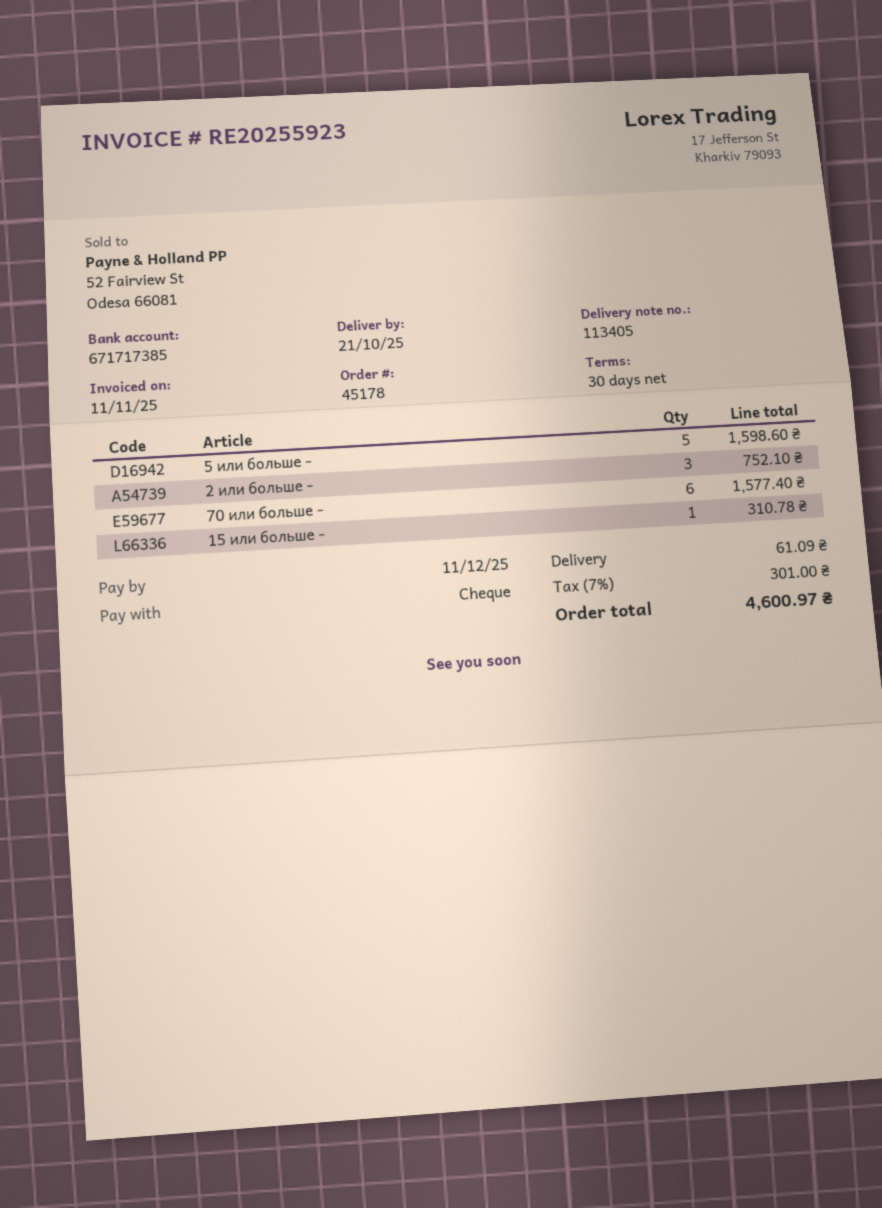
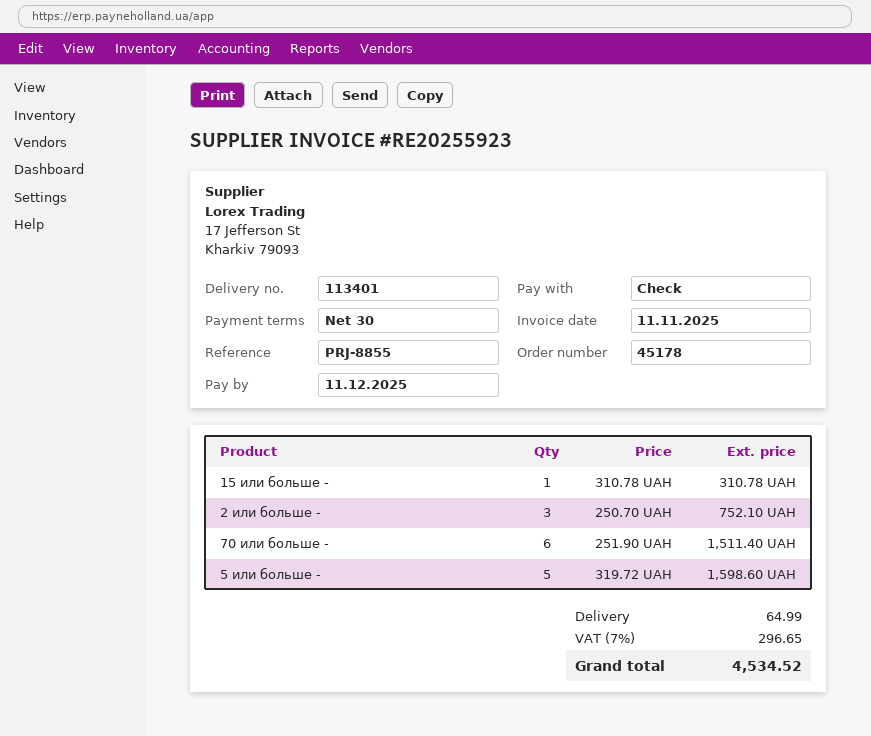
delivery note number: 113405 -> 113401
70 или больше -: 6 for 1577.40 -> 6 for 1511.40
shipping: 61.09 -> 64.99
tax: 7% = 301.00 -> 7% = 296.65
total: 4600.97 -> 4534.52

